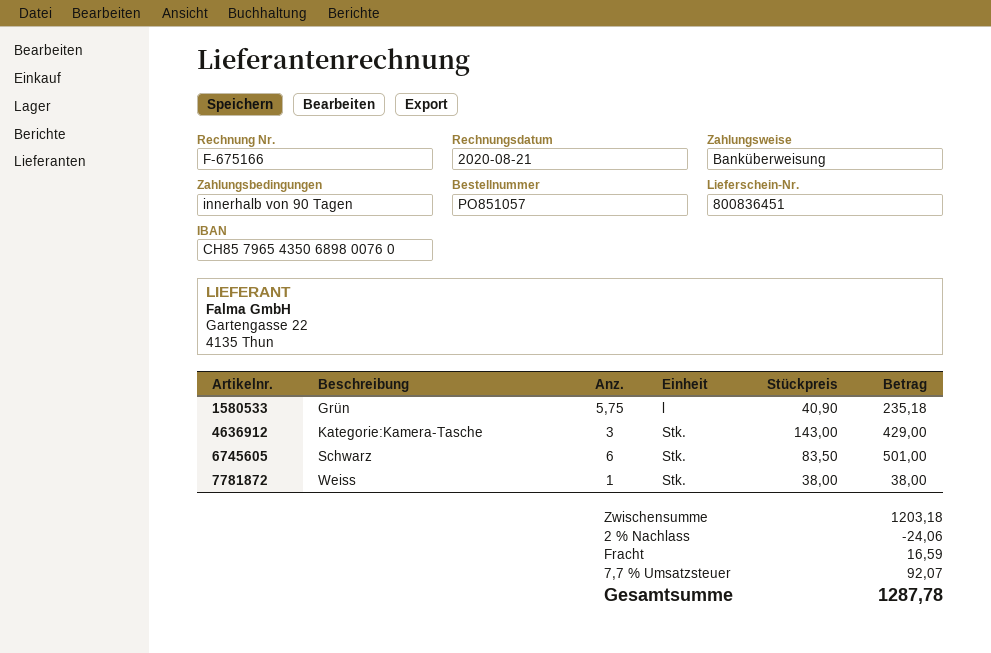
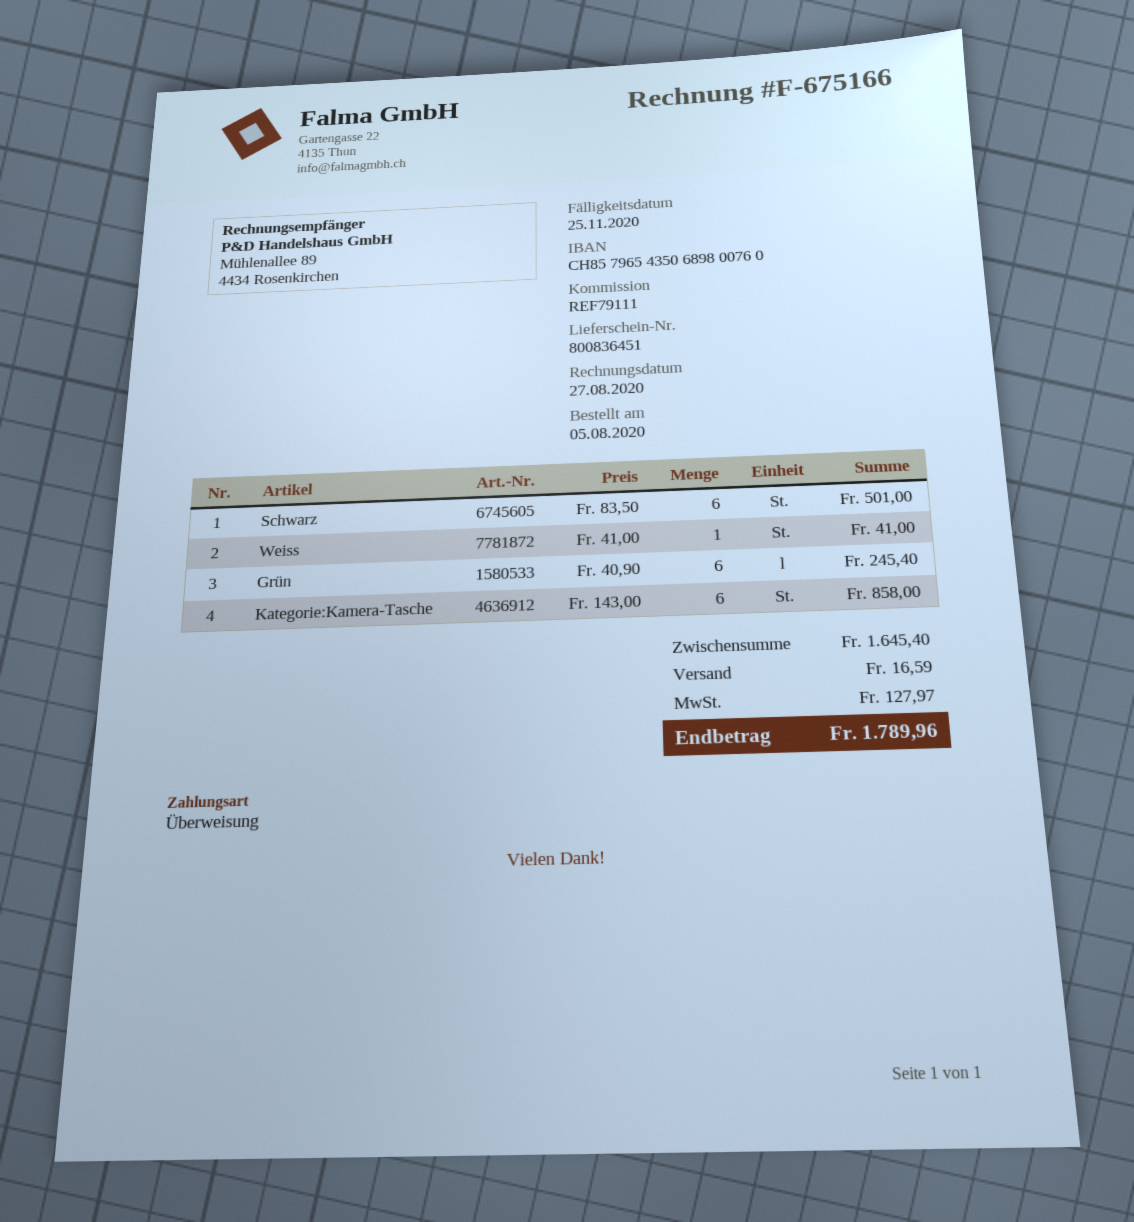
invoice date: 2020-08-21 -> 2020-08-27
Grün: 5.75 x 40.90 = 235.18 -> 6 x 40.90 = 245.40
Kategorie:Kamera-Tasche: 3 x 143.00 = 429.00 -> 6 x 143.00 = 858.00
Weiss: 1 x 38.00 = 38.00 -> 1 x 41.00 = 41.00
subtotal: 1203.18 -> 1645.40
discount: 2% = 24.06 -> none
tax: 92.07 -> 127.97
total: 1287.78 -> 1789.96

